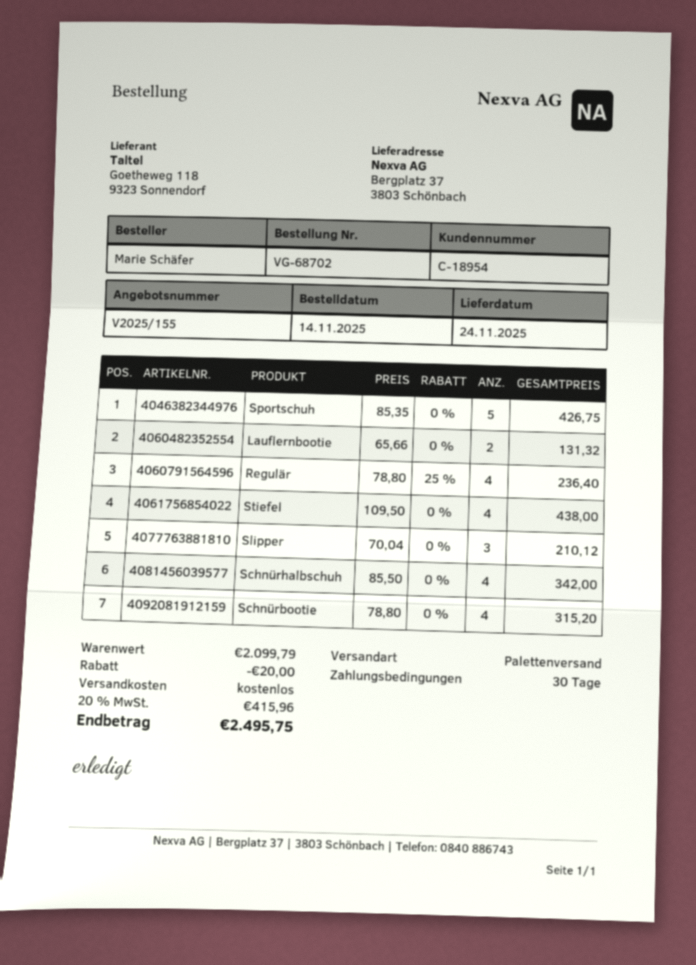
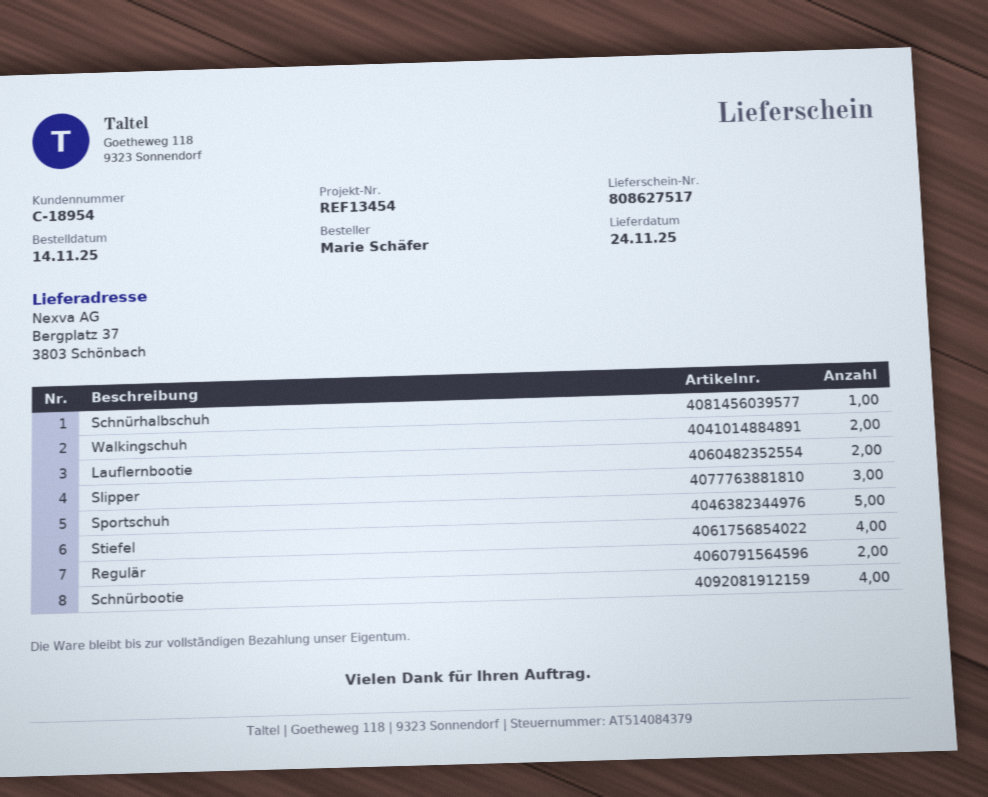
Regulär: 4 -> 2
Schnürhalbschuh: 4 -> 1
Walkingschuh: none -> 2

